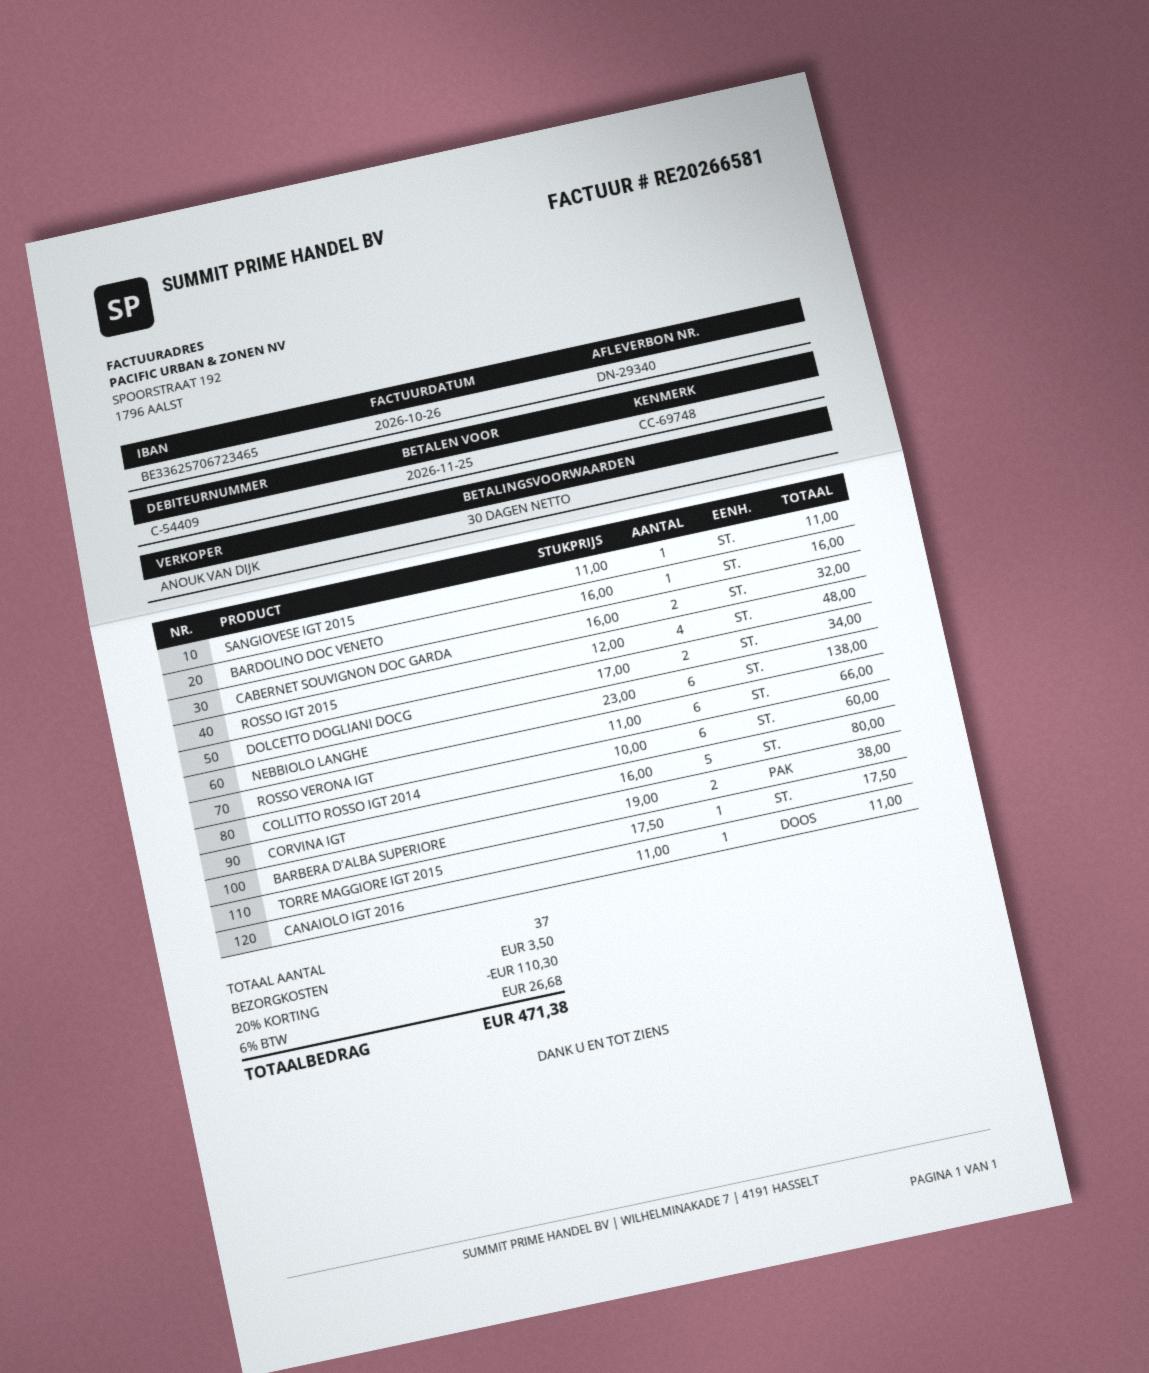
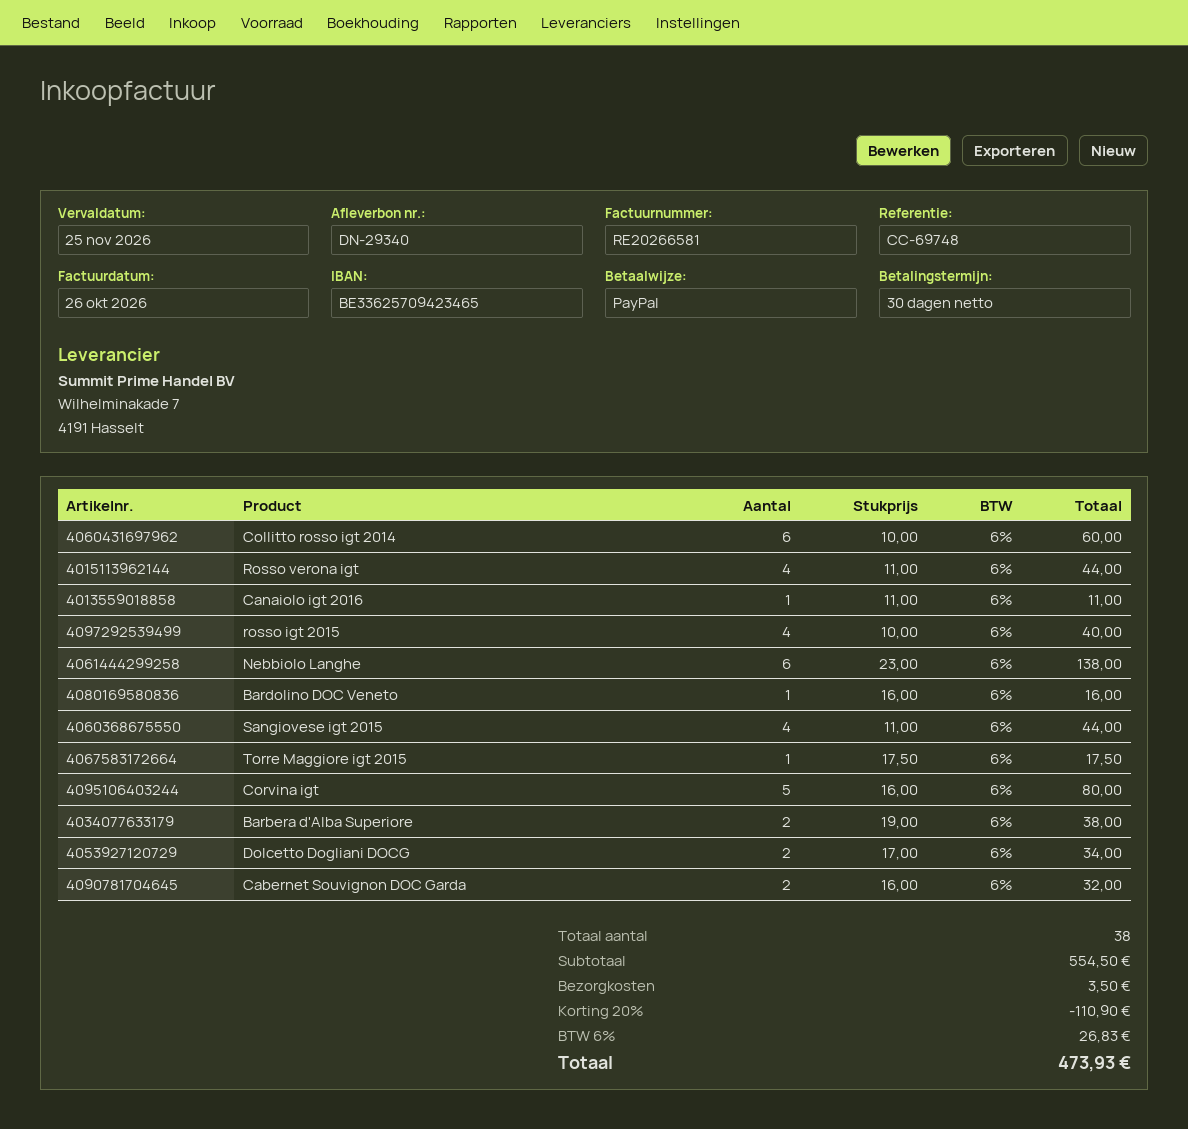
bank account: BE33625706723465 -> BE33625709423465
SANGIOVESE IGT 2015: 1 x 11.00 = 11.00 -> 4 x 11.00 = 44.00
ROSSO IGT 2015: 4 x 12.00 = 48.00 -> 4 x 10.00 = 40.00
ROSSO VERONA IGT: 6 x 11.00 = 66.00 -> 4 x 11.00 = 44.00
total quantity: 37 -> 38
discount: 20% = 110.30 -> 20% = 110.90
tax: 6% = 26.68 -> 6% = 26.83
total: 471.38 -> 473.93

